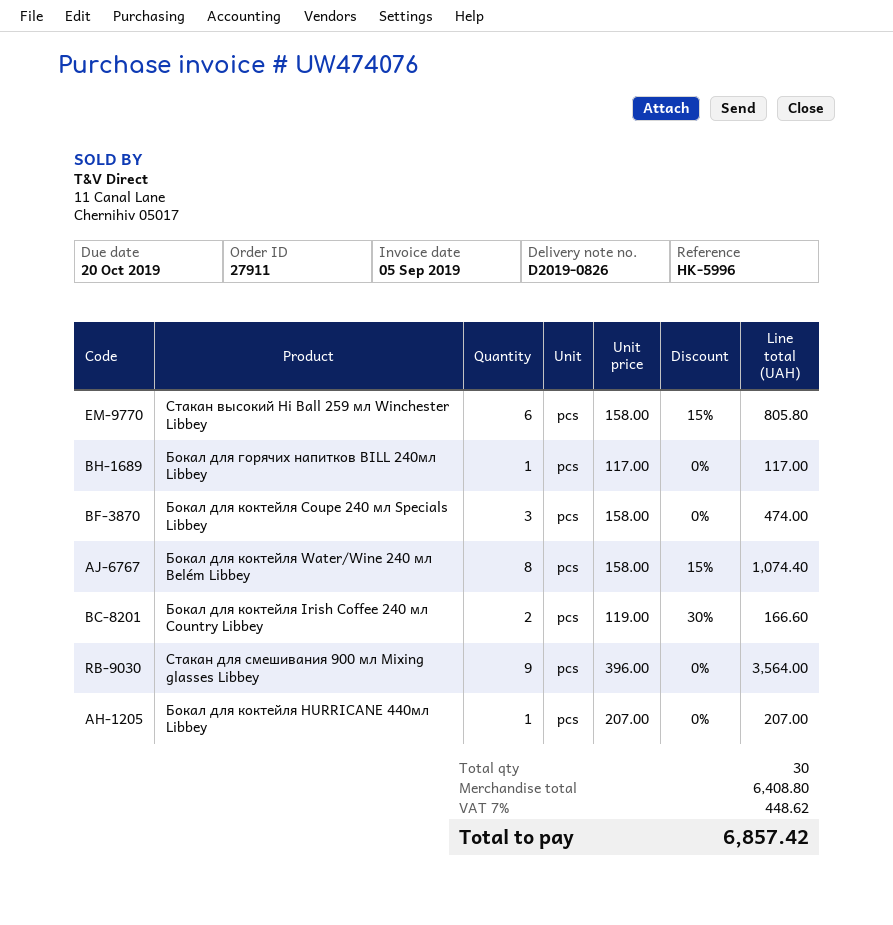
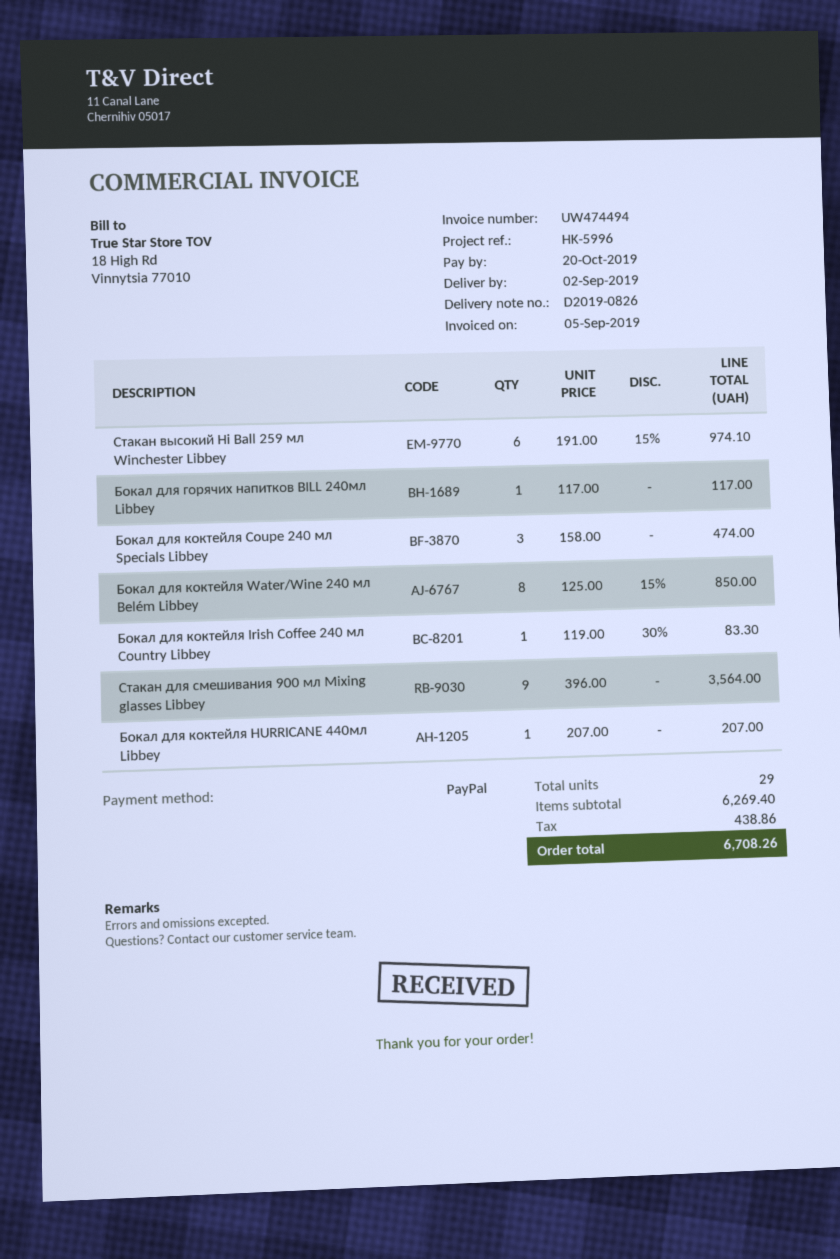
invoice number: UW474076 -> UW474494
Стакан высокий Hi Ball 259 мл Winchester Libbey: 6 x 158.00 - 15% = 805.80 -> 6 x 191.00 - 15% = 974.10
Бокал для коктейля Water/Wine 240 мл Belém Libbey: 8 x 158.00 - 15% = 1074.40 -> 8 x 125.00 - 15% = 850.00
Бокал для коктейля Irish Coffee 240 мл Country Libbey: 2 x 119.00 - 30% = 166.60 -> 1 x 119.00 - 30% = 83.30
total quantity: 30 -> 29
subtotal: 6408.80 -> 6269.40
tax: 448.62 -> 438.86
total: 6857.42 -> 6708.26

